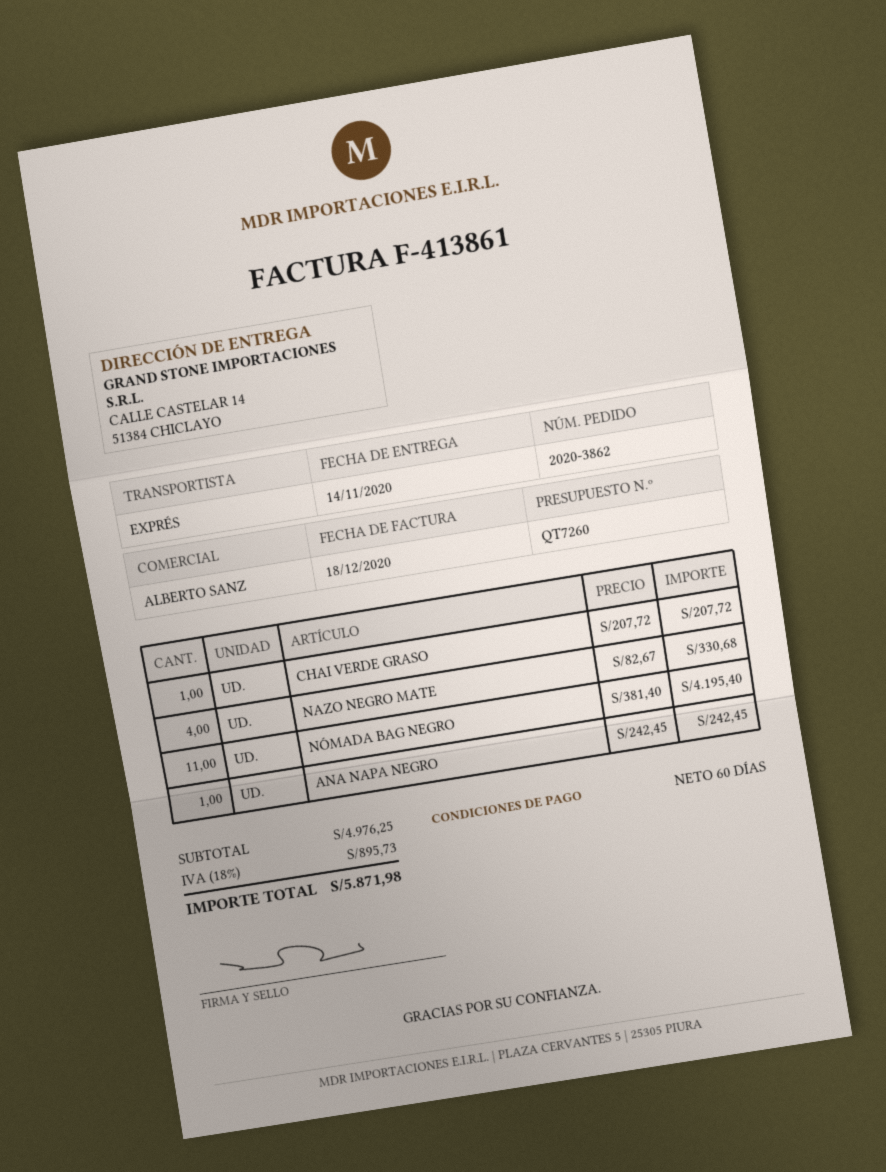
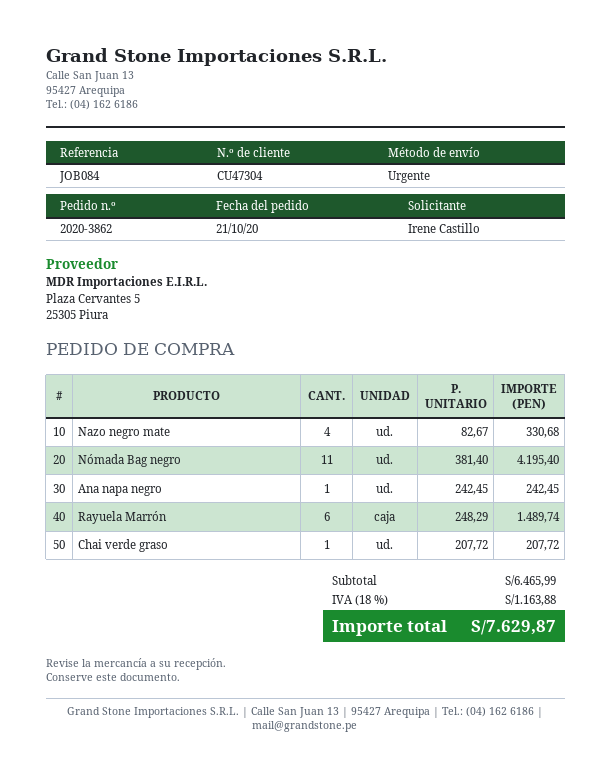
Rayuela Marrón: none -> 6 x 248.29 = 1489.74
subtotal: 4976.25 -> 6465.99
tax: 18% = 895.73 -> 18% = 1163.88
total: 5871.98 -> 7629.87

